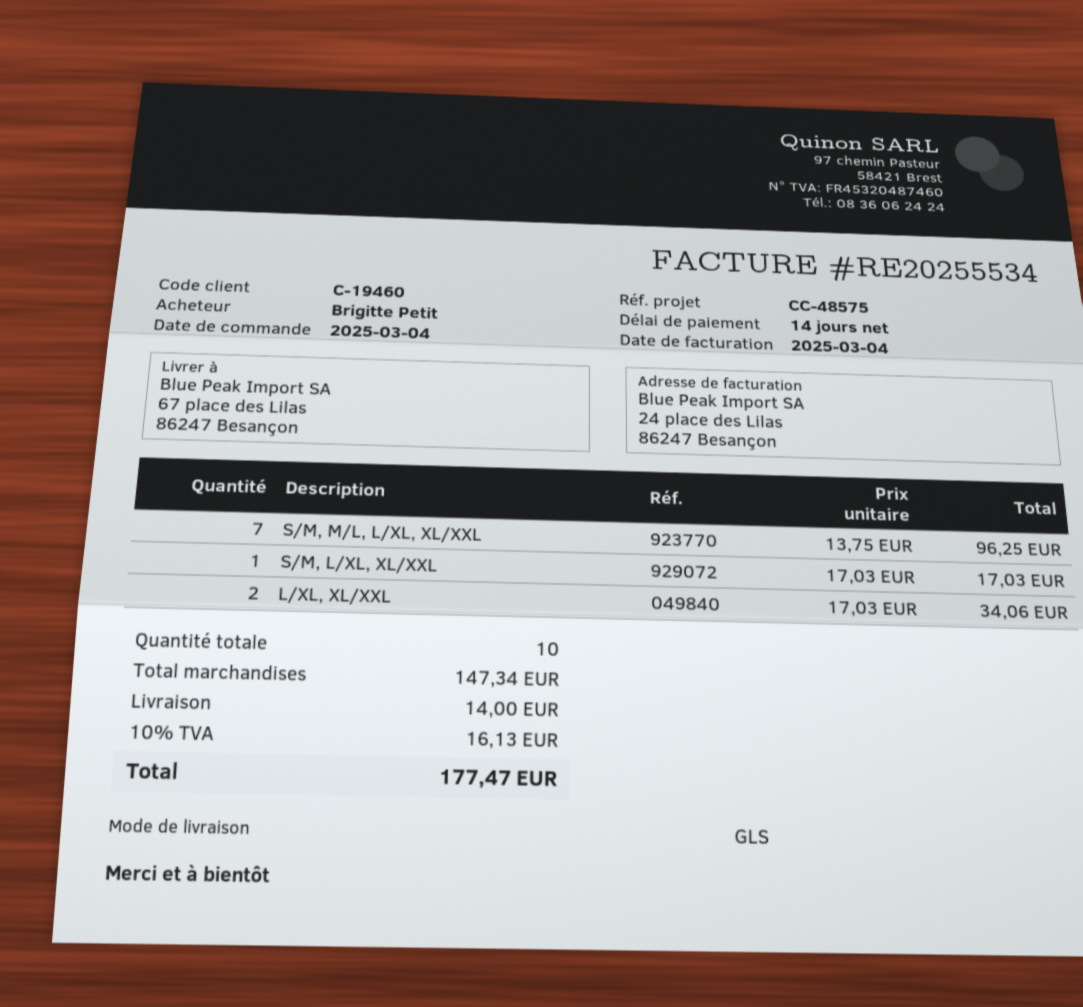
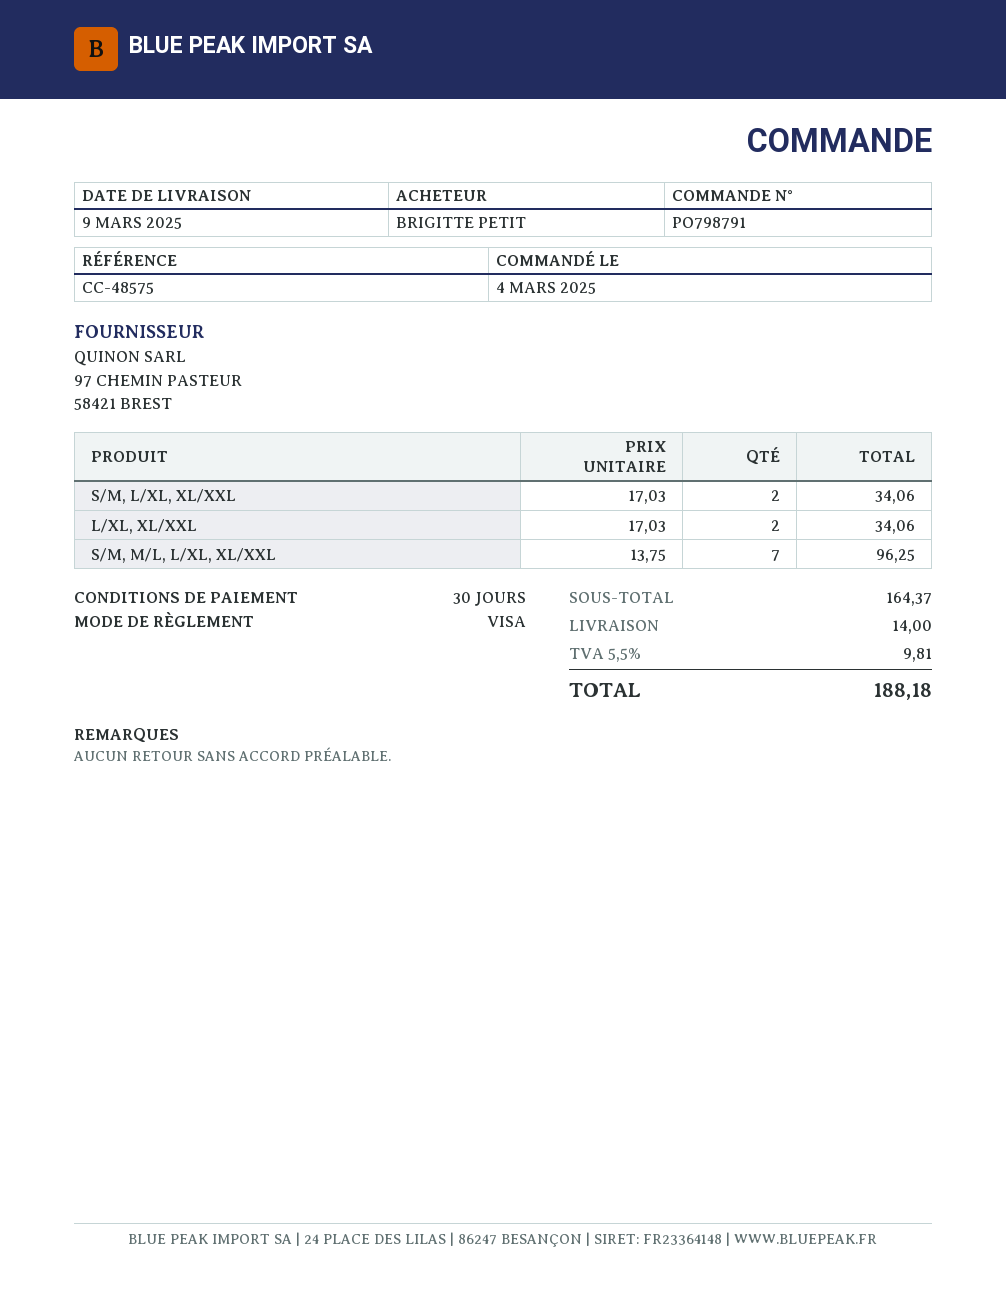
payment terms: 14 days -> 30 days
S/M, L/XL, XL/XXL: 1 x 17.03 = 17.03 -> 2 x 17.03 = 34.06
subtotal: 147.34 -> 164.37
tax: 10% = 16.13 -> 5.5% = 9.81
total: 177.47 -> 188.18

